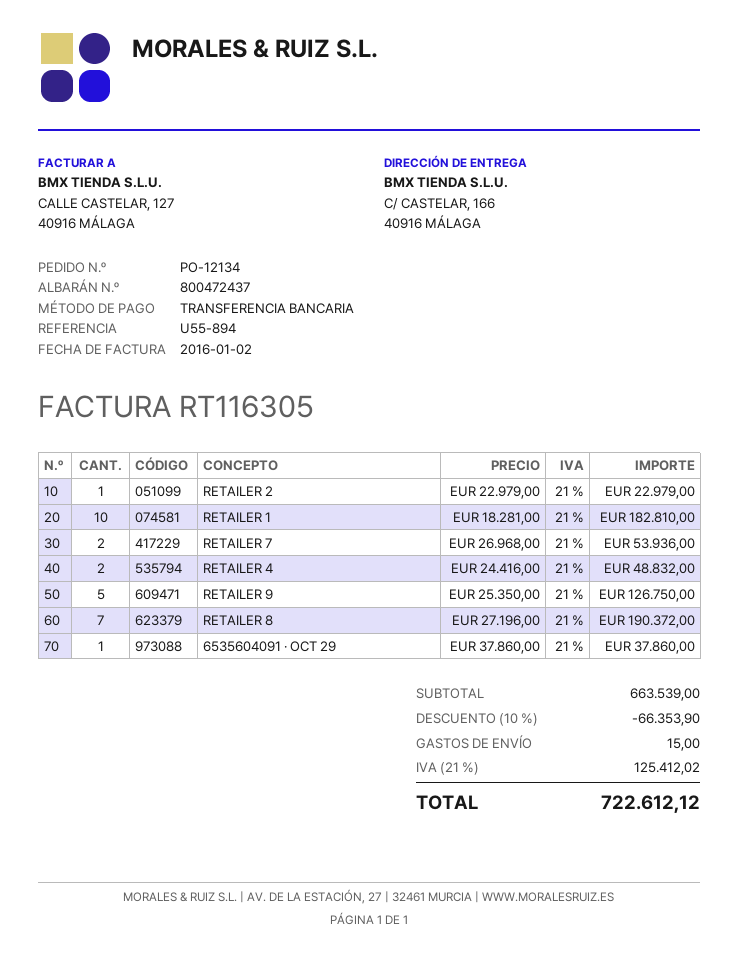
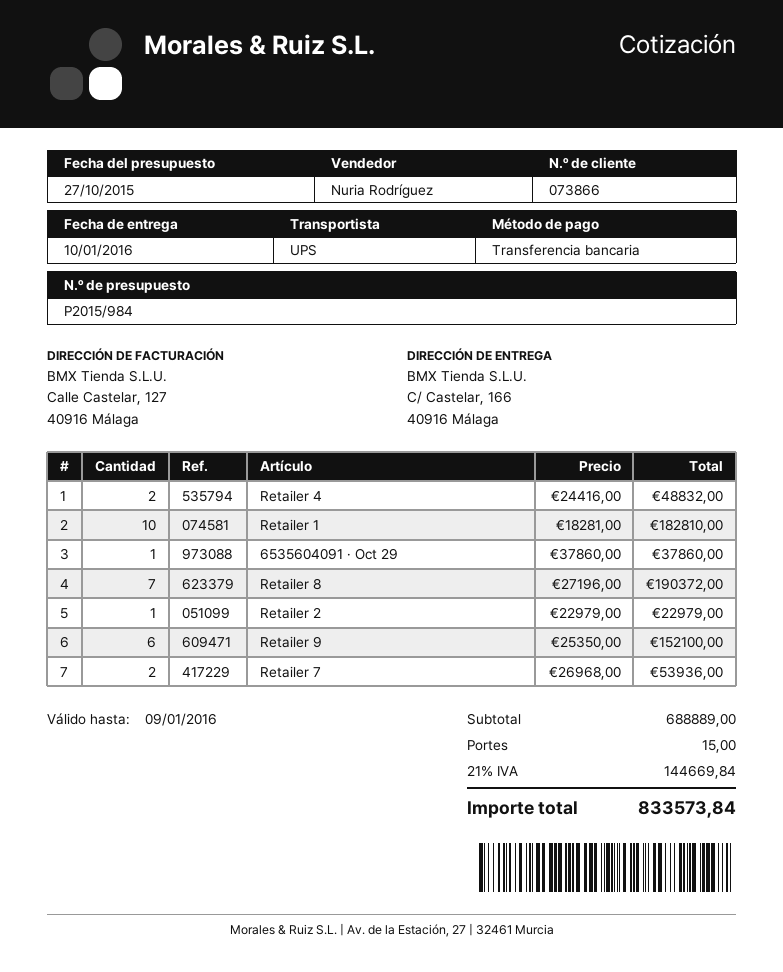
RETAILER 9: 5 x 25350.00 = 126750.00 -> 6 x 25350.00 = 152100.00
subtotal: 663539.00 -> 688889.00
discount: 10% = 66353.90 -> none
tax: 21% = 125412.02 -> 21% = 144669.84
total: 722612.12 -> 833573.84

